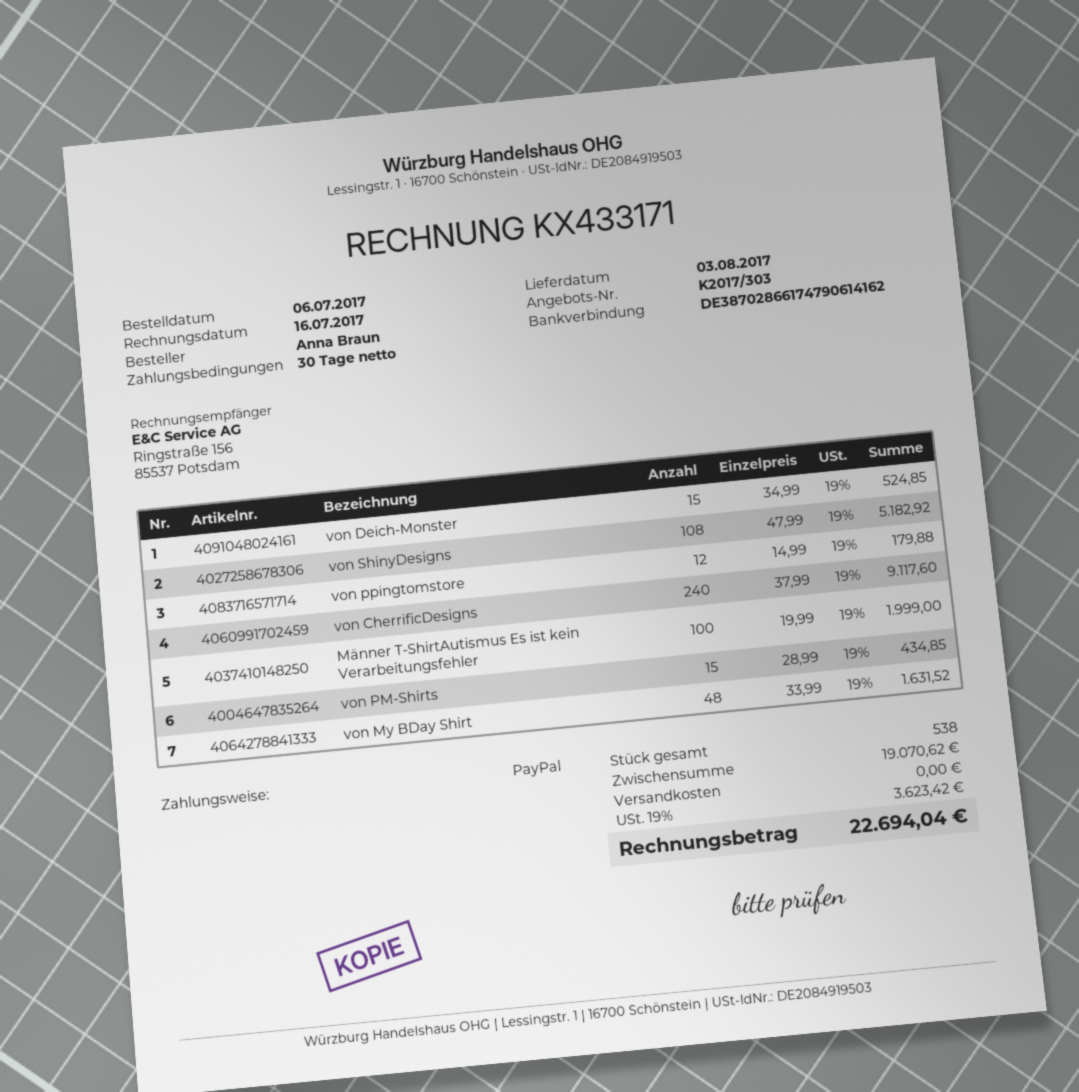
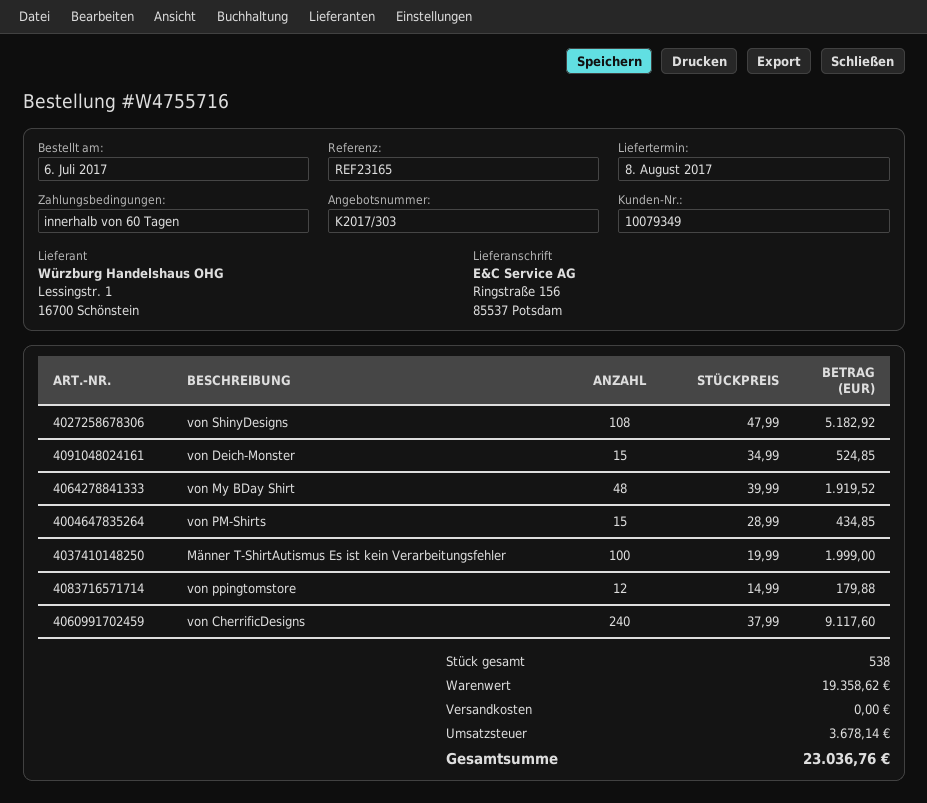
delivery date: 2017-08-03 -> 2017-08-08
payment terms: 30 days -> 60 days
von My BDay Shirt: 48 x 33.99 = 1631.52 -> 48 x 39.99 = 1919.52
subtotal: 19070.62 -> 19358.62
tax: 3623.42 -> 3678.14
total: 22694.04 -> 23036.76

